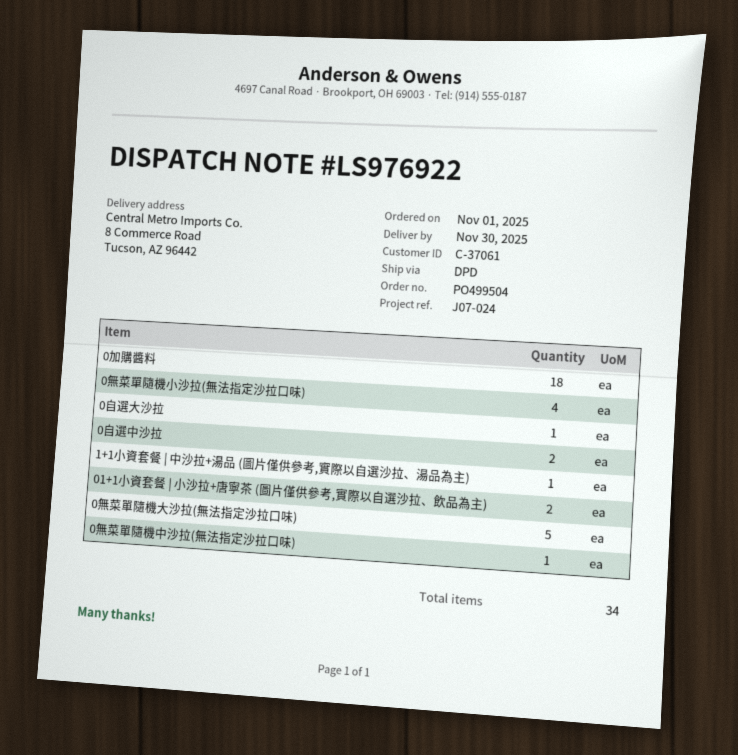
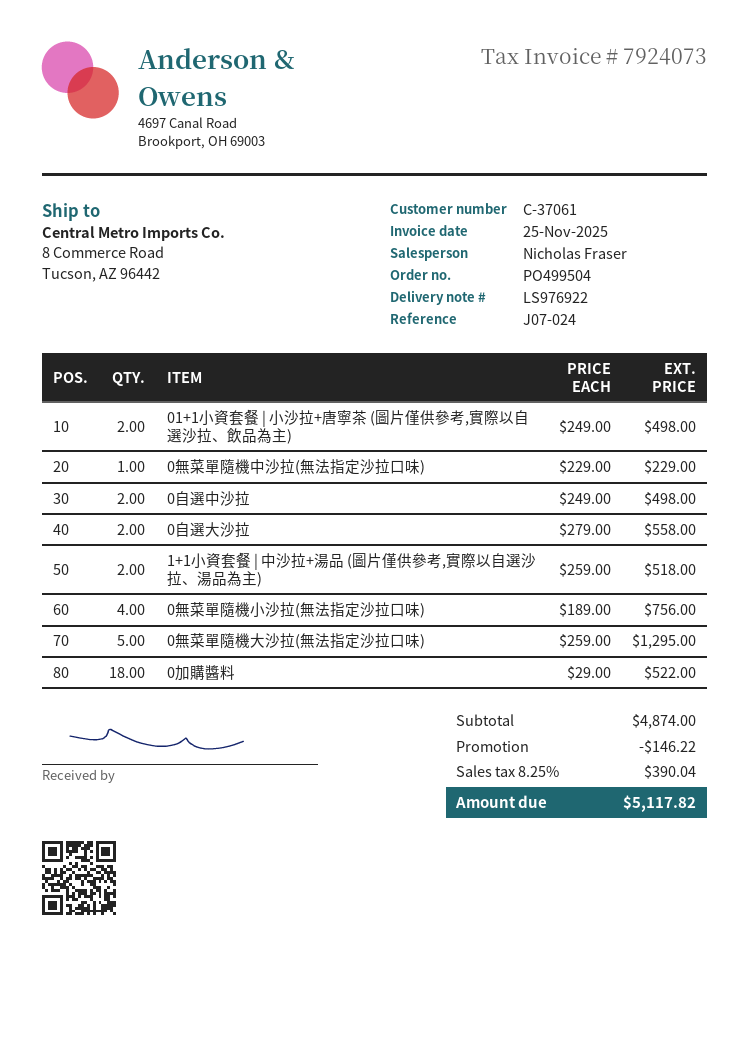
0自選大沙拉: 1 -> 2
1+1小資套餐 | 中沙拉+湯品 (圖片僅供參考,實際以自選沙拉、湯品為主): 1 -> 2

